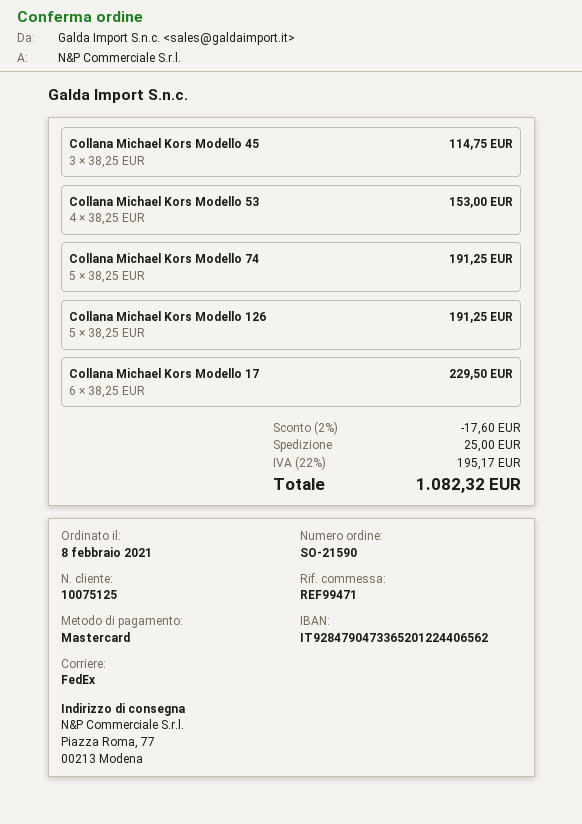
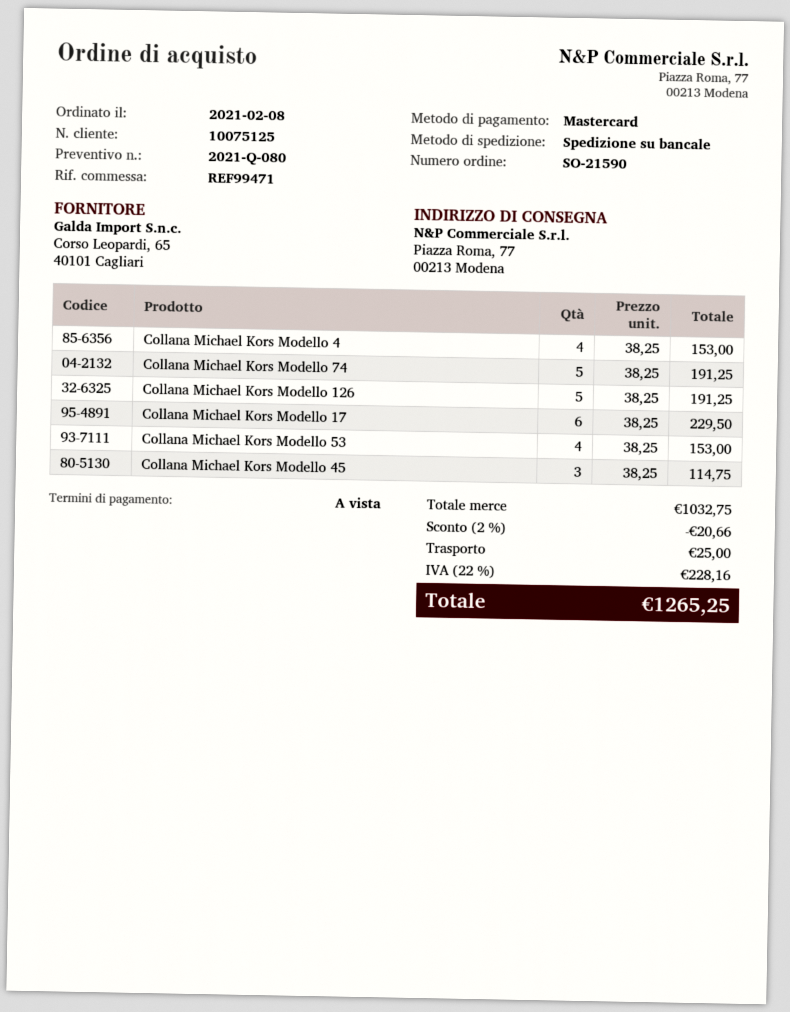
shipping method: FedEx -> pallet freight
Collana Michael Kors Modello 4: none -> 4 x 38.25 = 153.00
discount: 2% = 17.60 -> 2% = 20.66
tax: 22% = 195.17 -> 22% = 228.16
total: 1082.32 -> 1265.25

